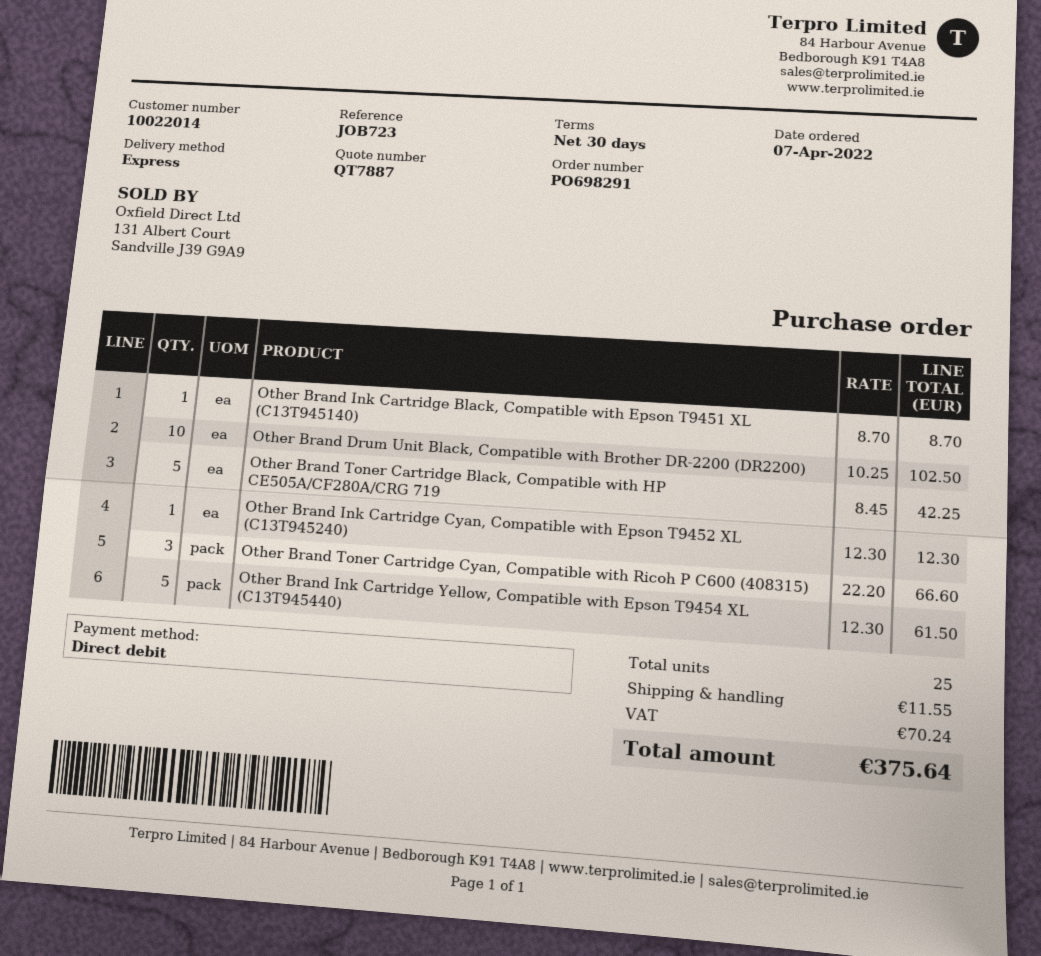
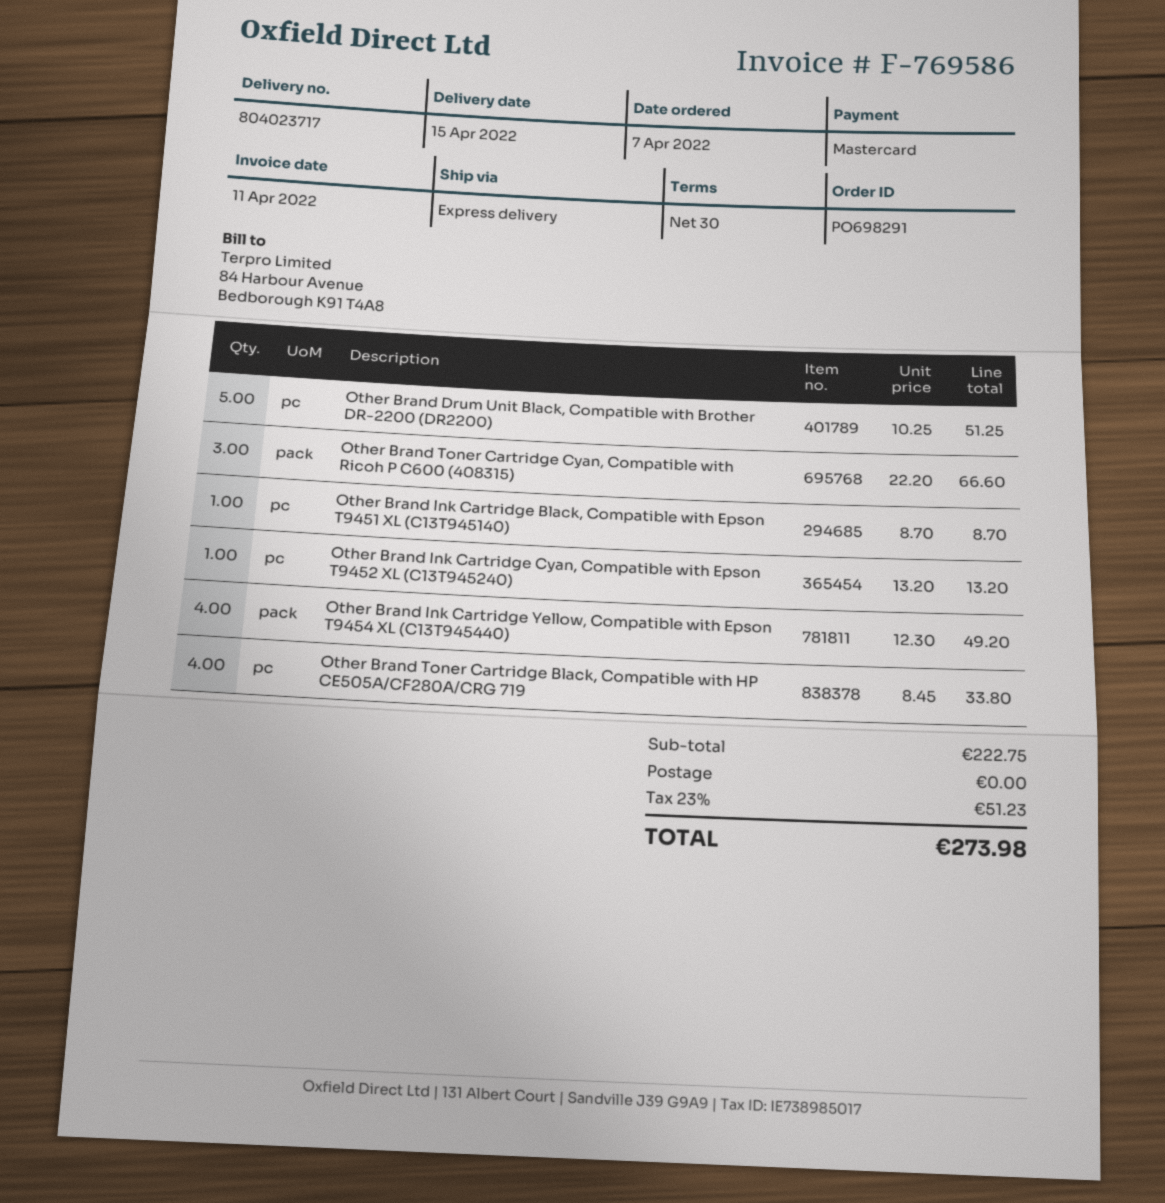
payment method: direct debit -> Mastercard
Other Brand Drum Unit Black, Compatible with Brother DR-2200 (DR2200): 10 x 10.25 = 102.50 -> 5 x 10.25 = 51.25
Other Brand Toner Cartridge Black, Compatible with HP CE505A/CF280A/CRG 719: 5 x 8.45 = 42.25 -> 4 x 8.45 = 33.80
Other Brand Ink Cartridge Cyan, Compatible with Epson T9452 XL (C13T945240): 1 x 12.30 = 12.30 -> 1 x 13.20 = 13.20
Other Brand Ink Cartridge Yellow, Compatible with Epson T9454 XL (C13T945440): 5 x 12.30 = 61.50 -> 4 x 12.30 = 49.20
shipping: 11.55 -> 0.00
tax: 70.24 -> 51.23
total: 375.64 -> 273.98

